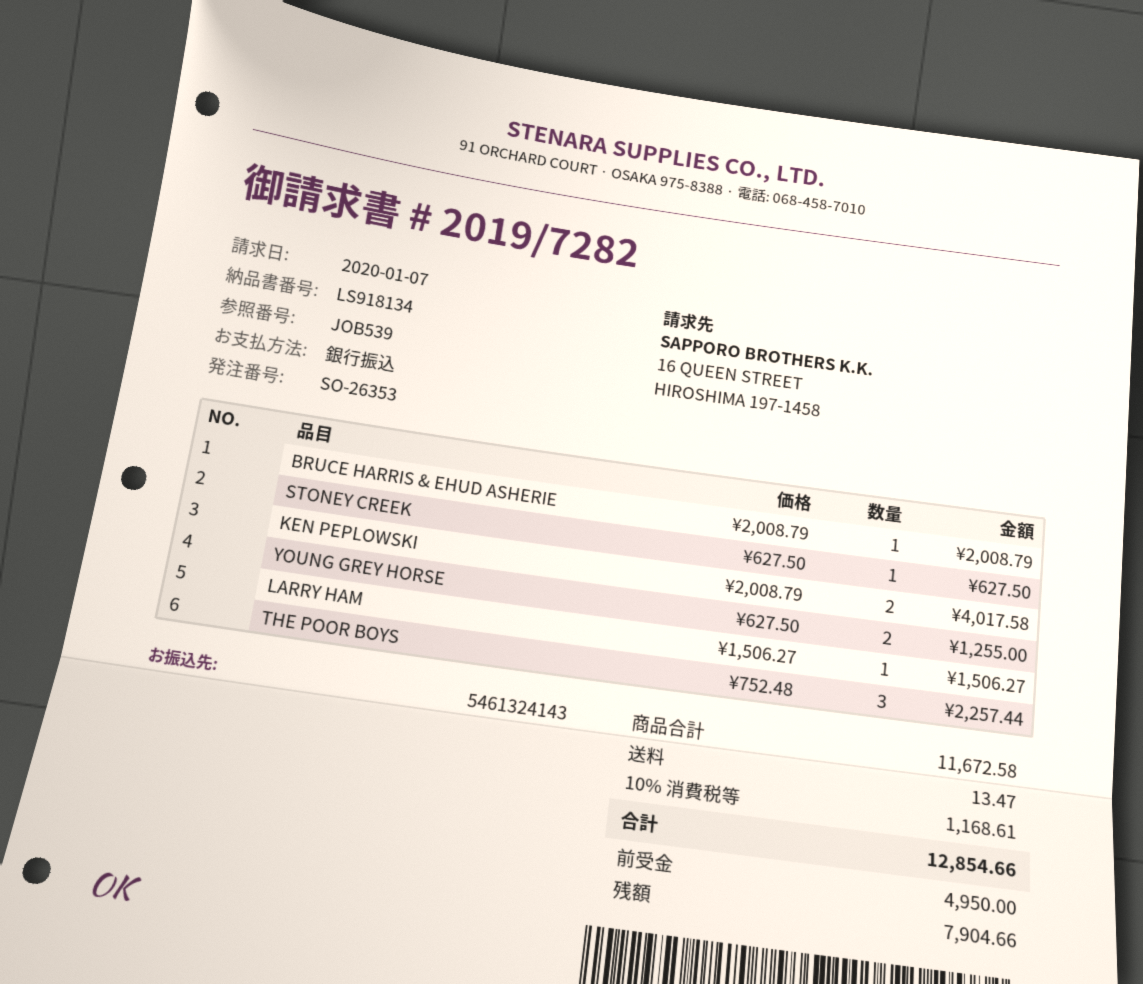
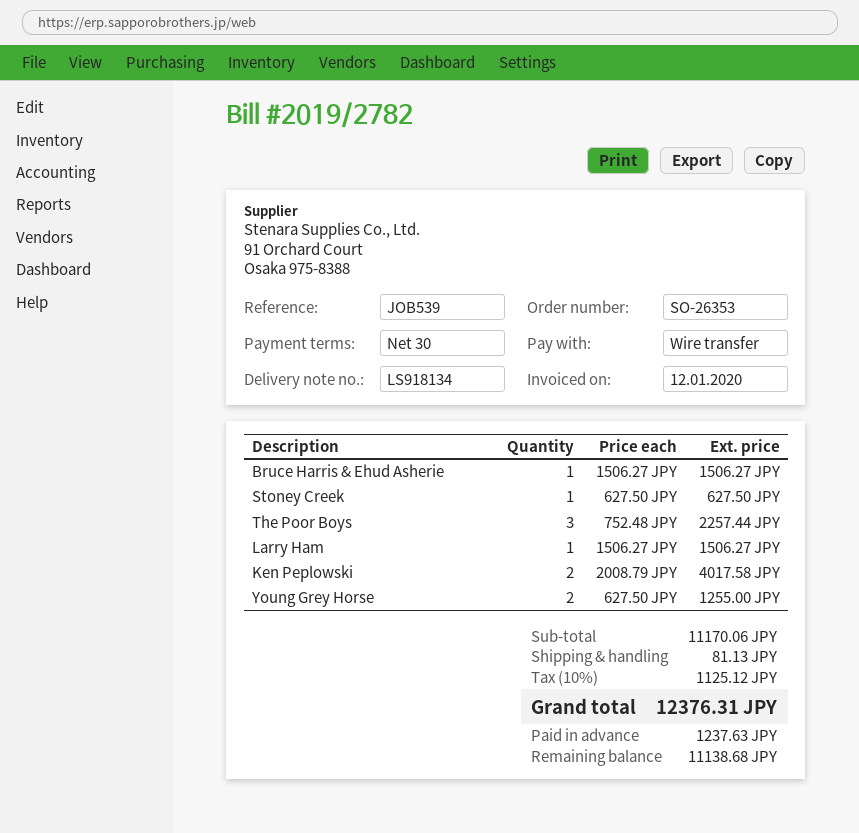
invoice number: 2019/7282 -> 2019/2782
invoice date: 2020-01-07 -> 2020-01-12
BRUCE HARRIS & EHUD ASHERIE: 1 x 2008.79 = 2008.79 -> 1 x 1506.27 = 1506.27
subtotal: 11672.58 -> 11170.06
shipping: 13.47 -> 81.13
tax: 10% = 1168.61 -> 10% = 1125.12
total: 12854.66 -> 12376.31
deposit: 4950.00 -> 1237.63
balance: 7904.66 -> 11138.68

